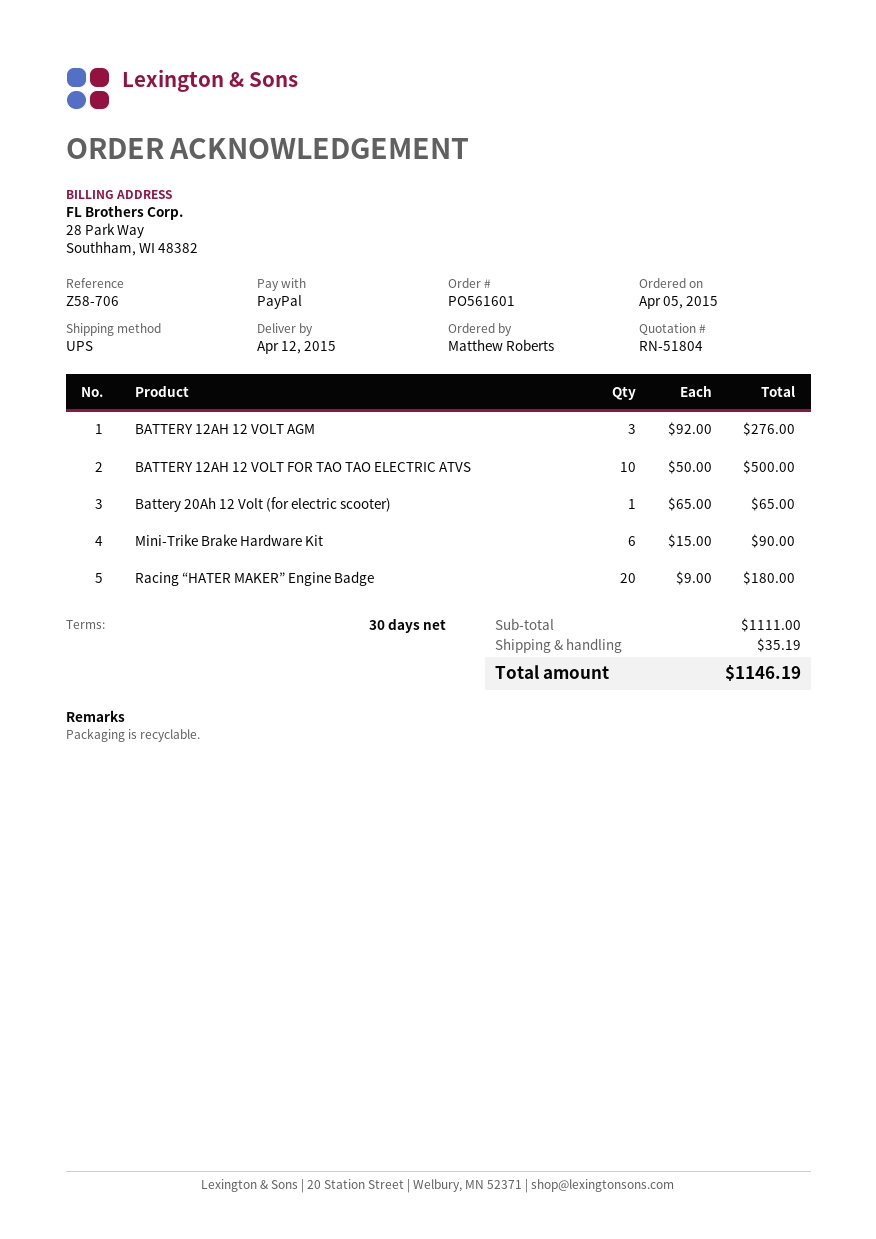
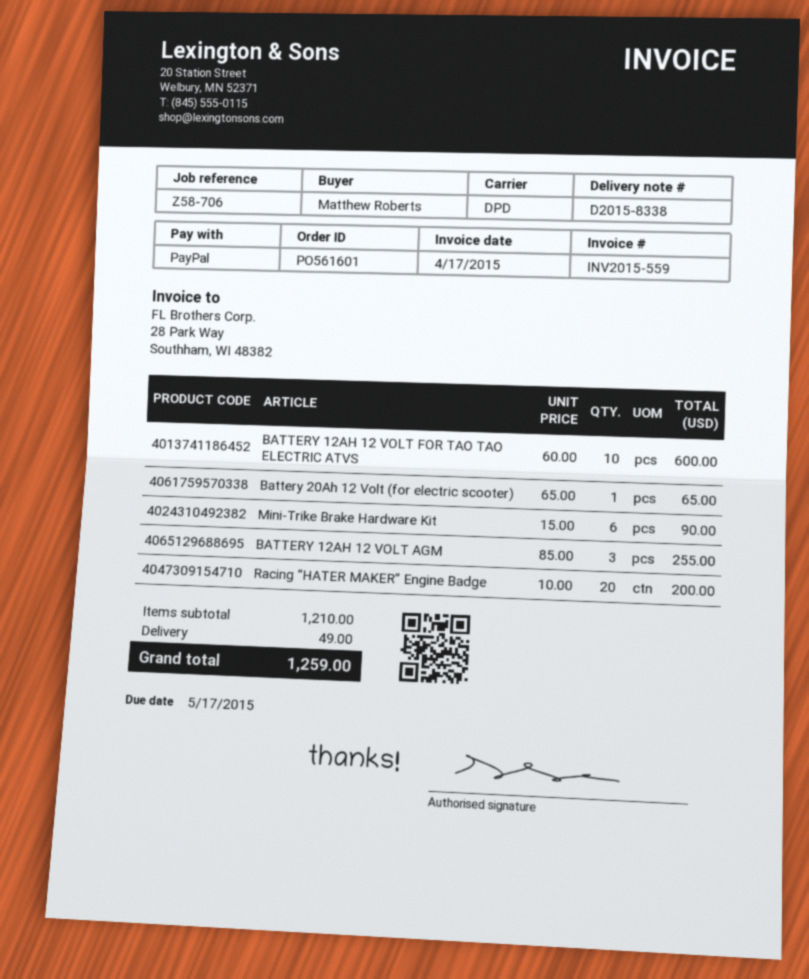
shipping method: UPS -> DPD
BATTERY 12AH 12 VOLT AGM: 3 x 92.00 = 276.00 -> 3 x 85.00 = 255.00
BATTERY 12AH 12 VOLT FOR TAO TAO ELECTRIC ATVS: 10 x 50.00 = 500.00 -> 10 x 60.00 = 600.00
Racing “HATER MAKER” Engine Badge: 20 x 9.00 = 180.00 -> 20 x 10.00 = 200.00
subtotal: 1111.00 -> 1210.00
shipping: 35.19 -> 49.00
total: 1146.19 -> 1259.00

